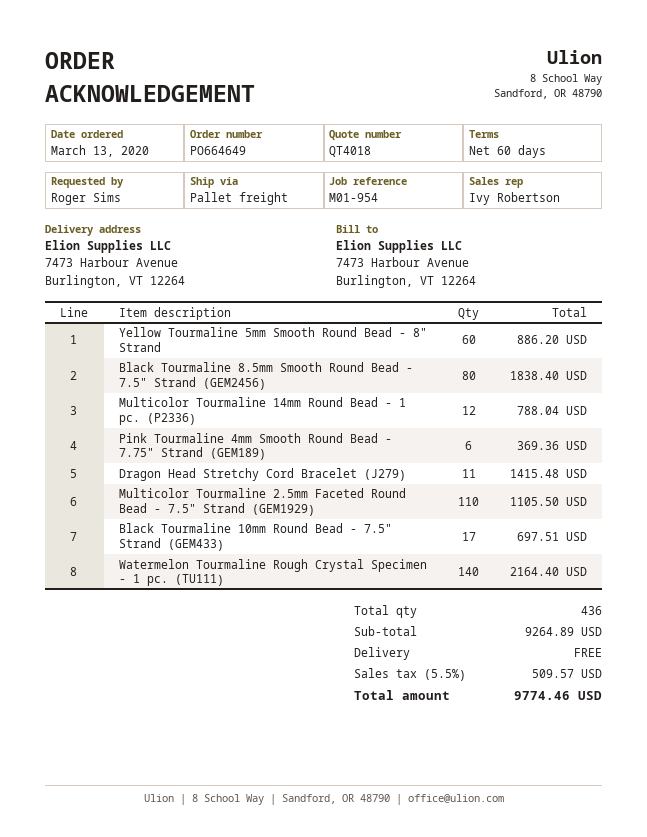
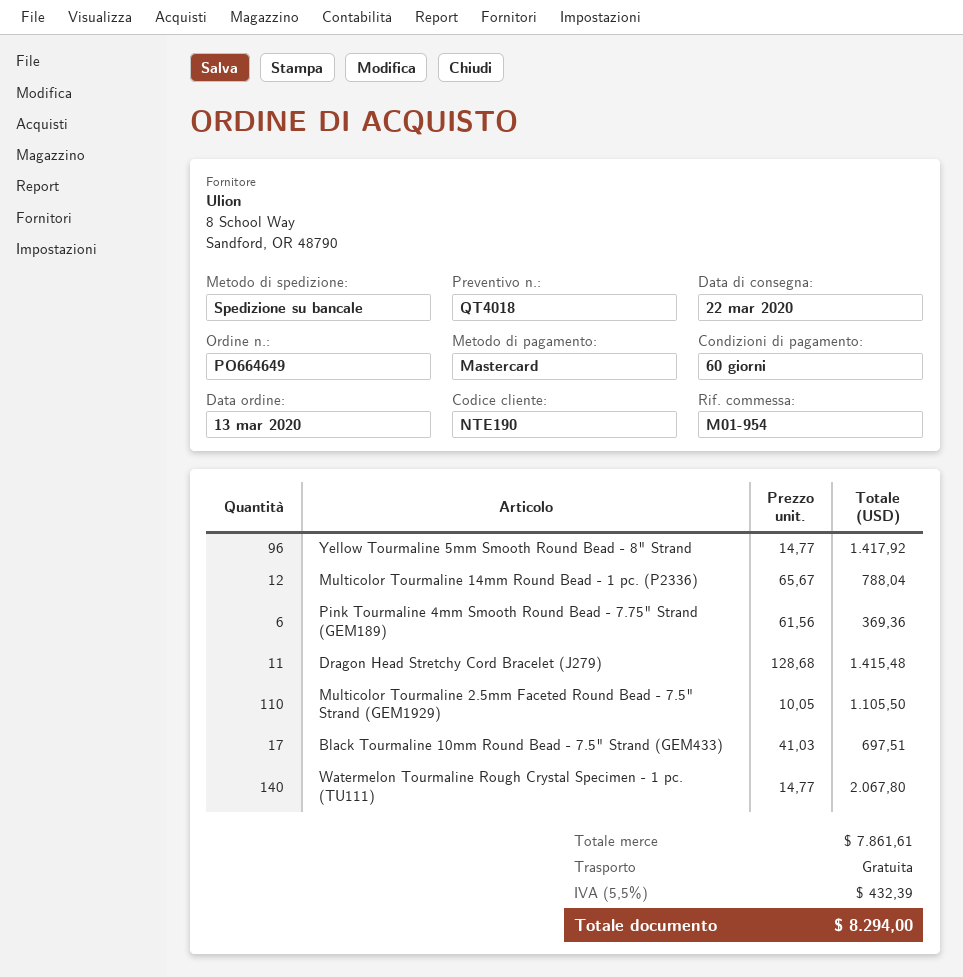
Yellow Tourmaline 5mm Smooth Round Bead - 8" Strand: 60 for 886.20 -> 96 for 1417.92
Black Tourmaline 8.5mm Smooth Round Bead - 7.5" Strand (GEM2456): 80 for 1838.40 -> none
Watermelon Tourmaline Rough Crystal Specimen - 1 pc. (TU111): 140 for 2164.40 -> 140 for 2067.80
subtotal: 9264.89 -> 7861.61
tax: 5.5% = 509.57 -> 5.5% = 432.39
total: 9774.46 -> 8294.00

